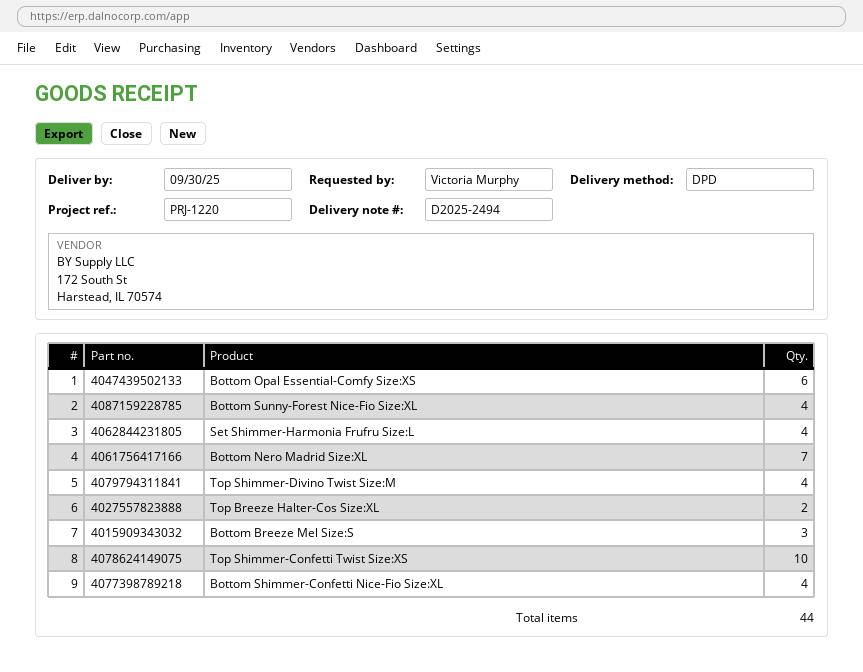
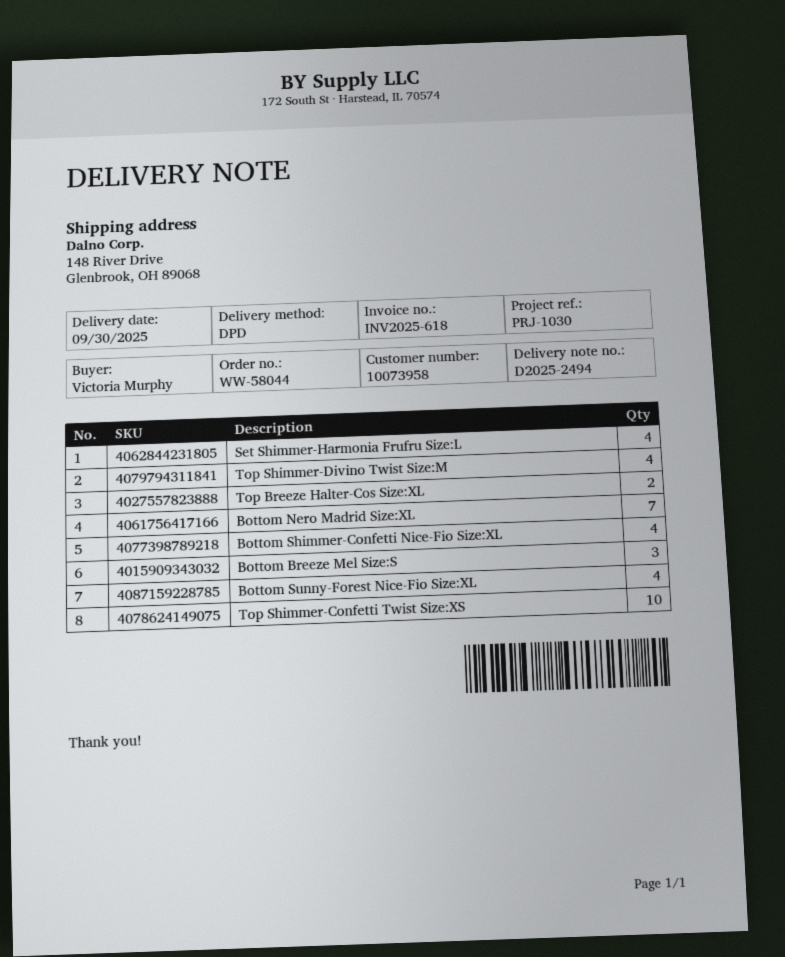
reference: PRJ-1220 -> PRJ-1030
Bottom Opal Essential-Comfy Size:XS: 6 -> none

